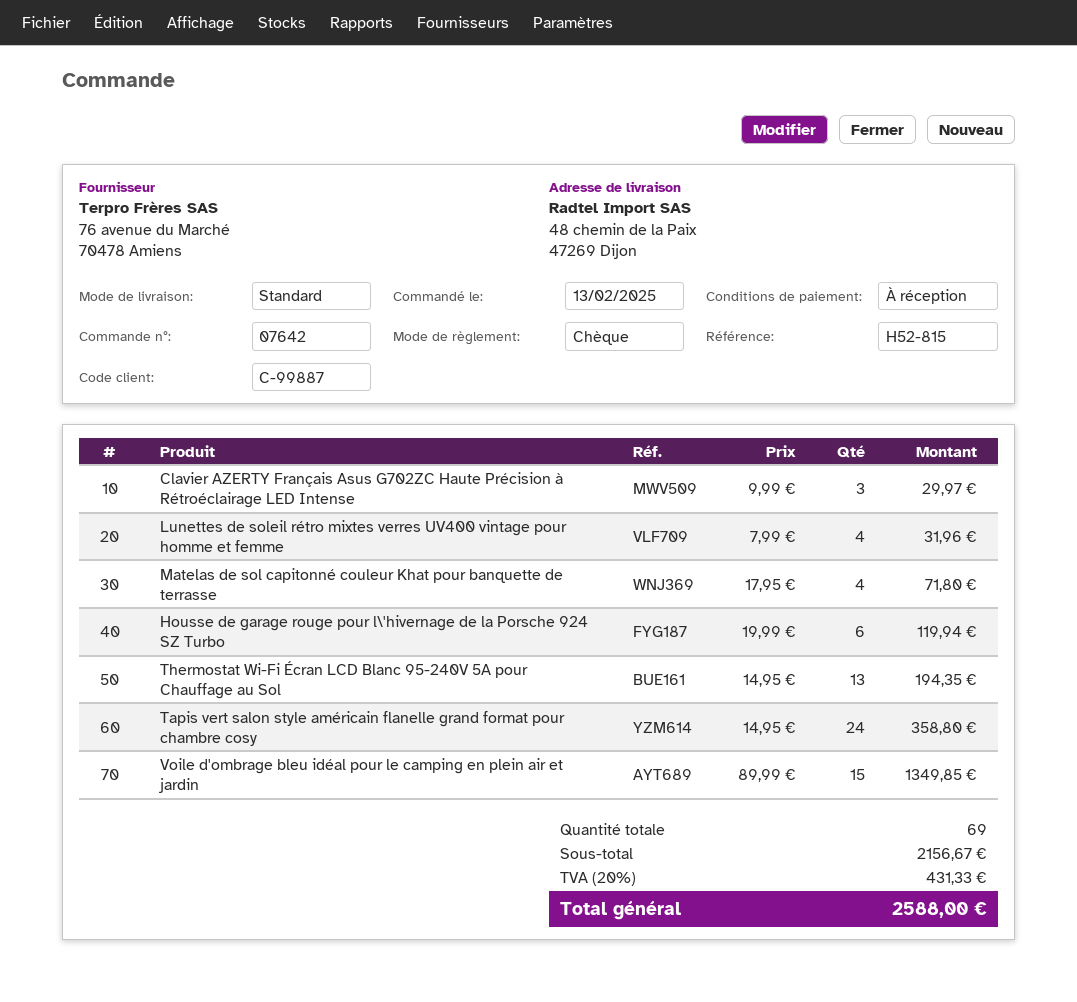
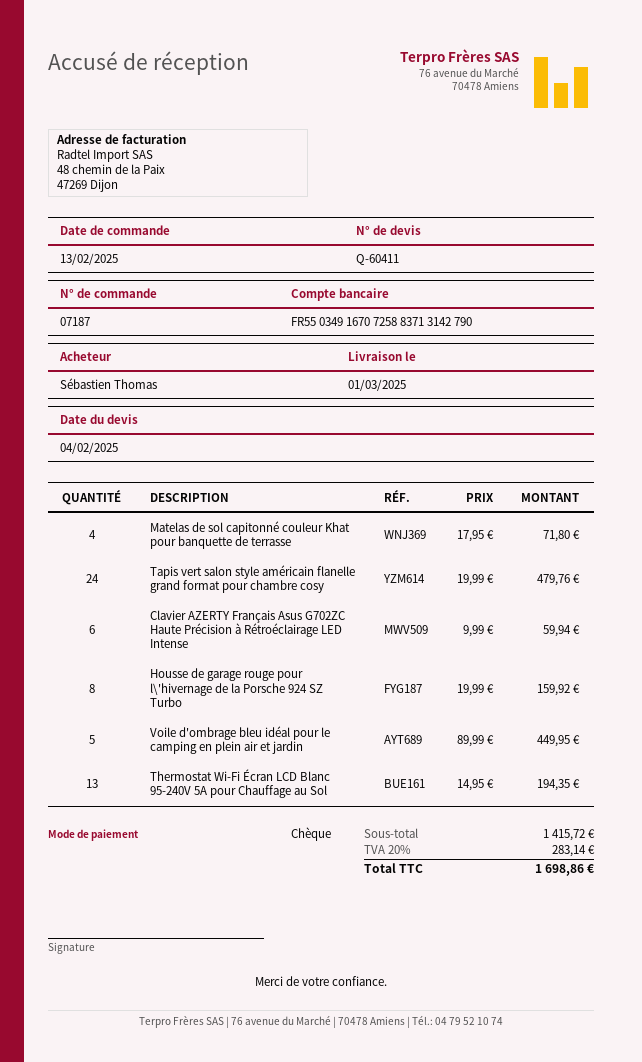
order number: 07642 -> 07187
Clavier AZERTY Français Asus G702ZC Haute Précision à Rétroéclairage LED Intense: 3 x 9.99 = 29.97 -> 6 x 9.99 = 59.94
Lunettes de soleil rétro mixtes verres UV400 vintage pour homme et femme: 4 x 7.99 = 31.96 -> none
Housse de garage rouge pour l\'hivernage de la Porsche 924 SZ Turbo: 6 x 19.99 = 119.94 -> 8 x 19.99 = 159.92
Tapis vert salon style américain flanelle grand format pour chambre cosy: 24 x 14.95 = 358.80 -> 24 x 19.99 = 479.76
Voile d'ombrage bleu idéal pour le camping en plein air et jardin: 15 x 89.99 = 1349.85 -> 5 x 89.99 = 449.95
subtotal: 2156.67 -> 1415.72
tax: 20% = 431.33 -> 20% = 283.14
total: 2588.00 -> 1698.86

